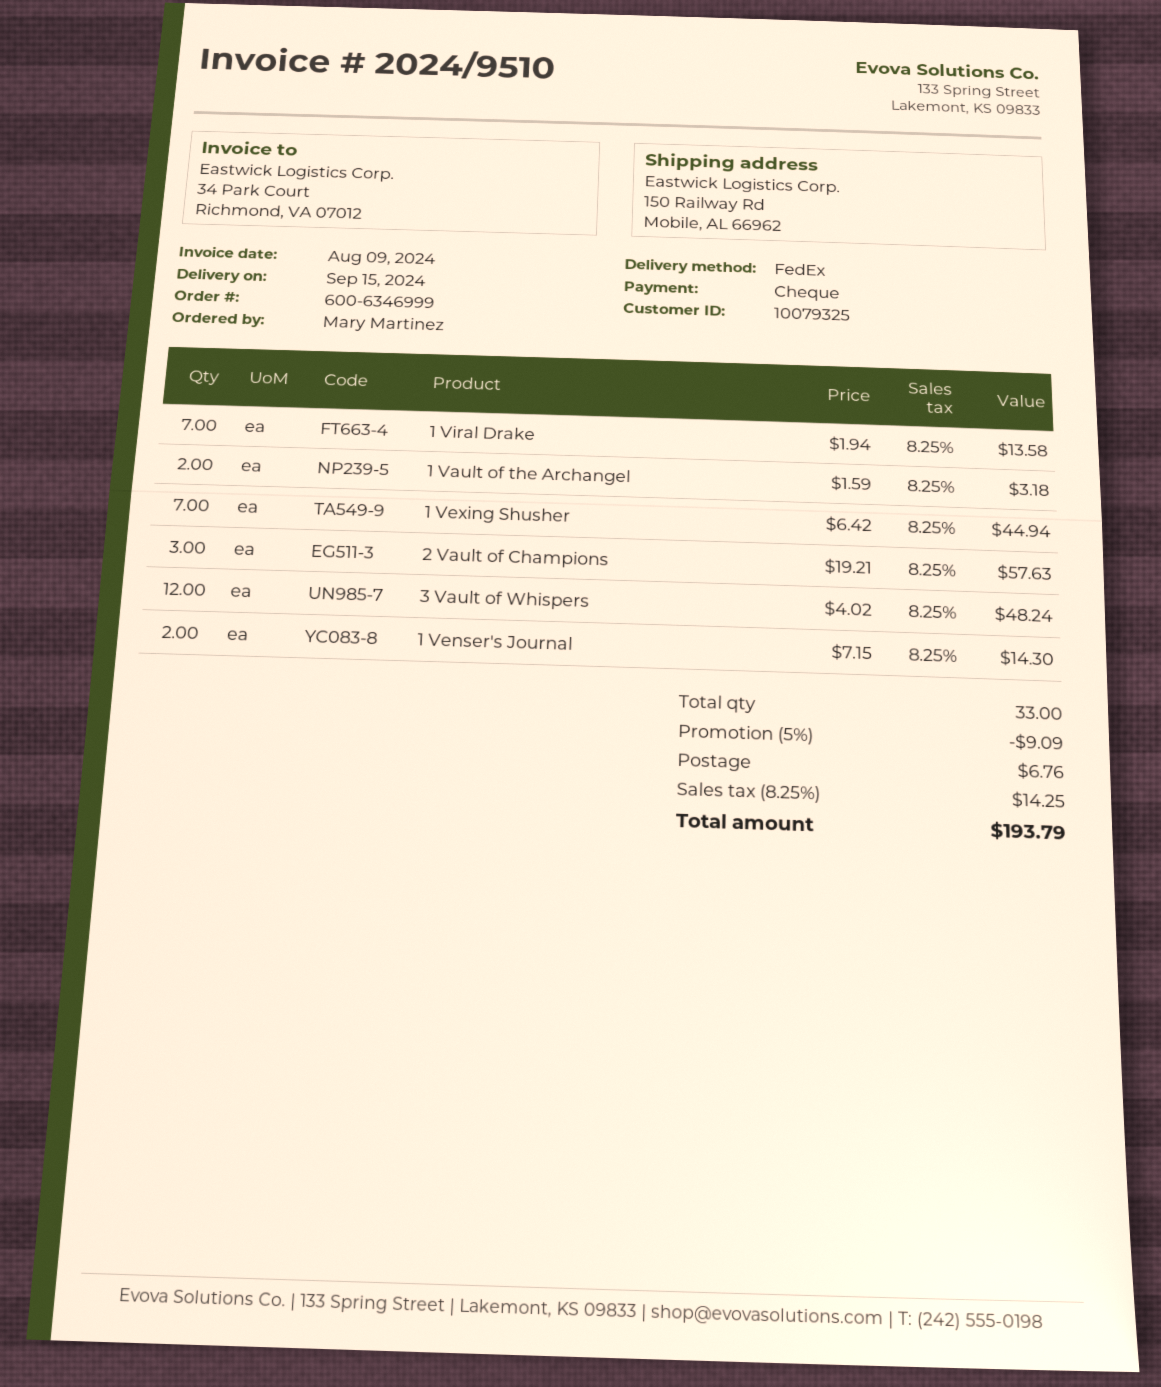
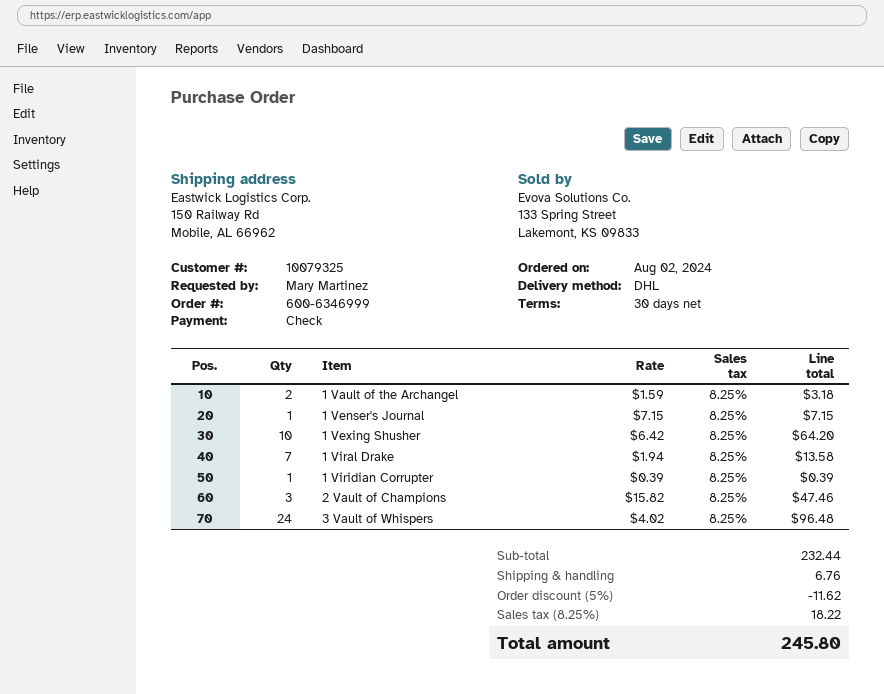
shipping method: FedEx -> DHL
1 Vexing Shusher: 7 x 6.42 = 44.94 -> 10 x 6.42 = 64.20
2 Vault of Champions: 3 x 19.21 = 57.63 -> 3 x 15.82 = 47.46
3 Vault of Whispers: 12 x 4.02 = 48.24 -> 24 x 4.02 = 96.48
1 Venser's Journal: 2 x 7.15 = 14.30 -> 1 x 7.15 = 7.15
1 Viridian Corrupter: none -> 1 x 0.39 = 0.39
discount: 5% = 9.09 -> 5% = 11.62
tax: 8.25% = 14.25 -> 8.25% = 18.22
total: 193.79 -> 245.80

